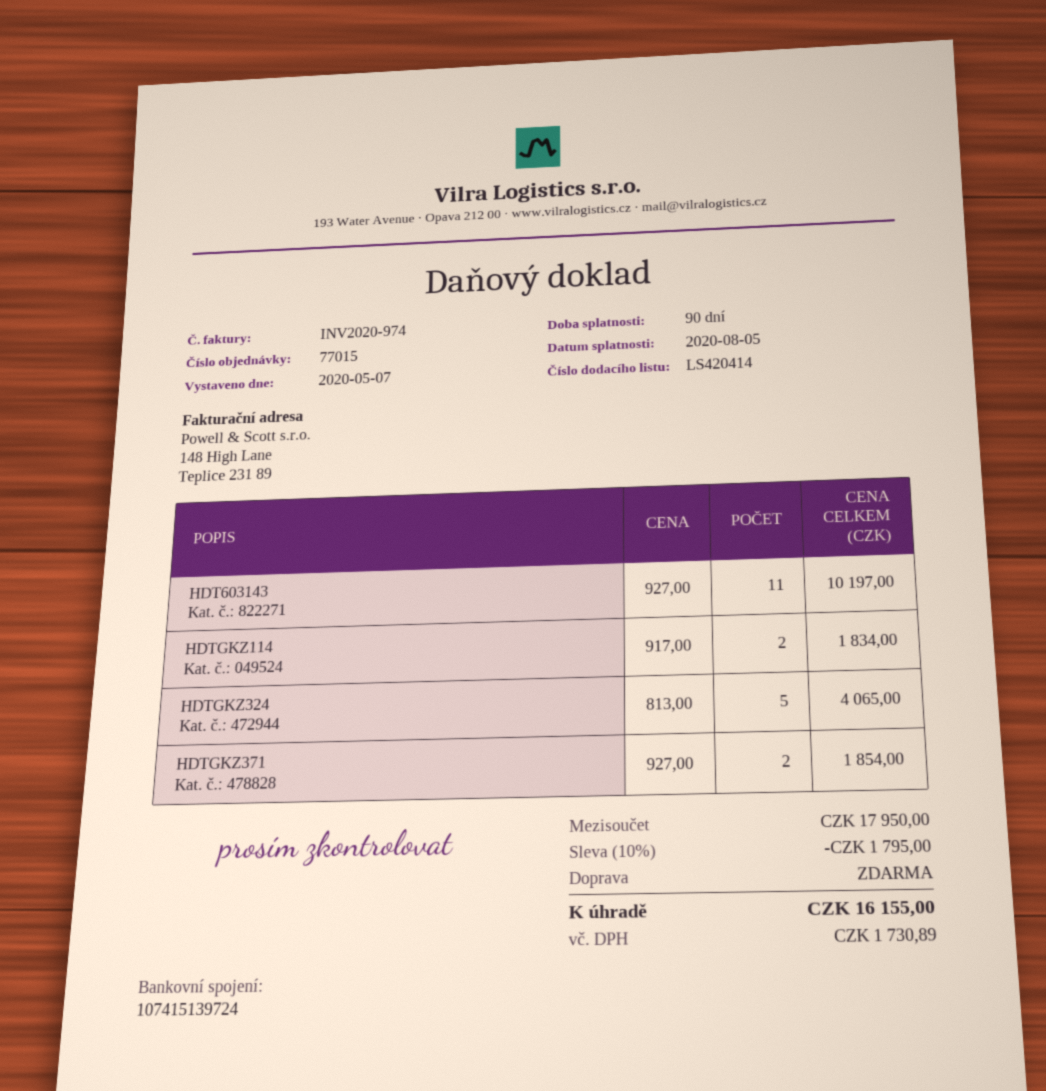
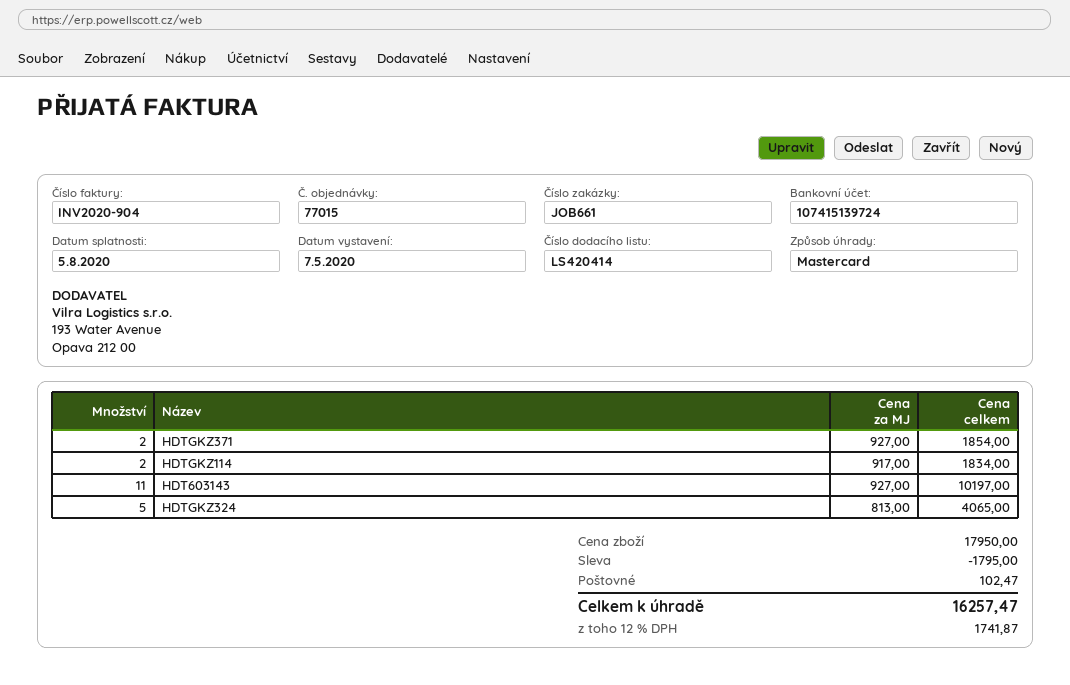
invoice number: INV2020-974 -> INV2020-904
shipping: 0.00 -> 102.47
tax: 1730.89 -> 1741.87
total: 16155.00 -> 16257.47

